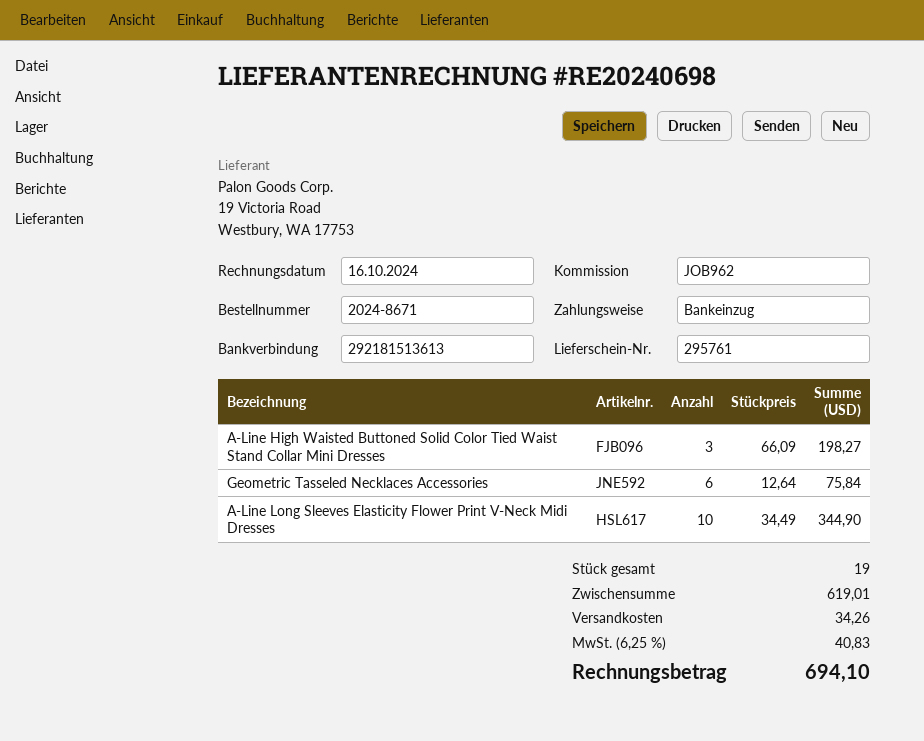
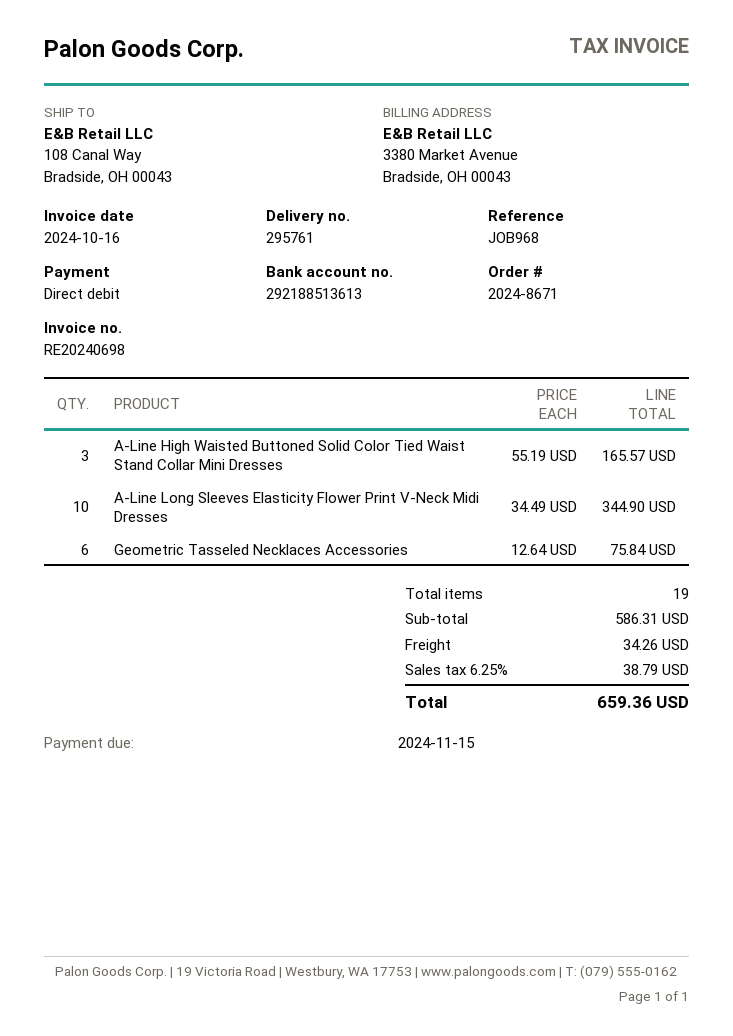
reference: JOB962 -> JOB968
bank account: 292181513613 -> 292188513613
A-Line High Waisted Buttoned Solid Color Tied Waist Stand Collar Mini Dresses: 3 x 66.09 = 198.27 -> 3 x 55.19 = 165.57
subtotal: 619.01 -> 586.31
tax: 6.25% = 40.83 -> 6.25% = 38.79
total: 694.10 -> 659.36

